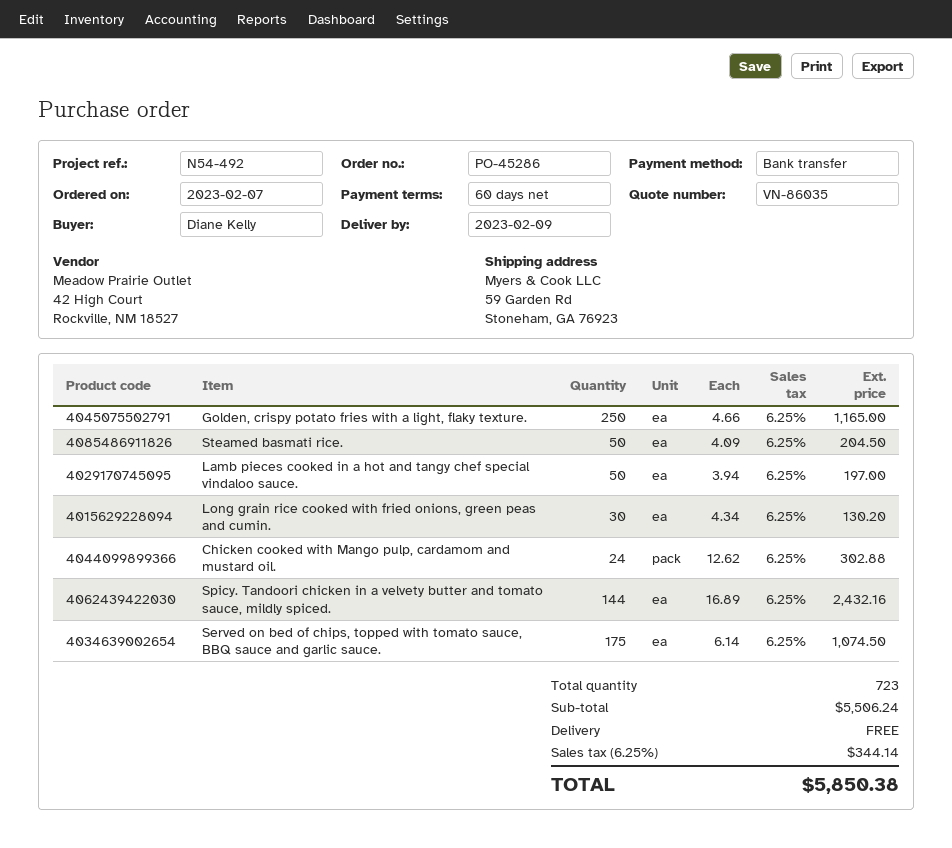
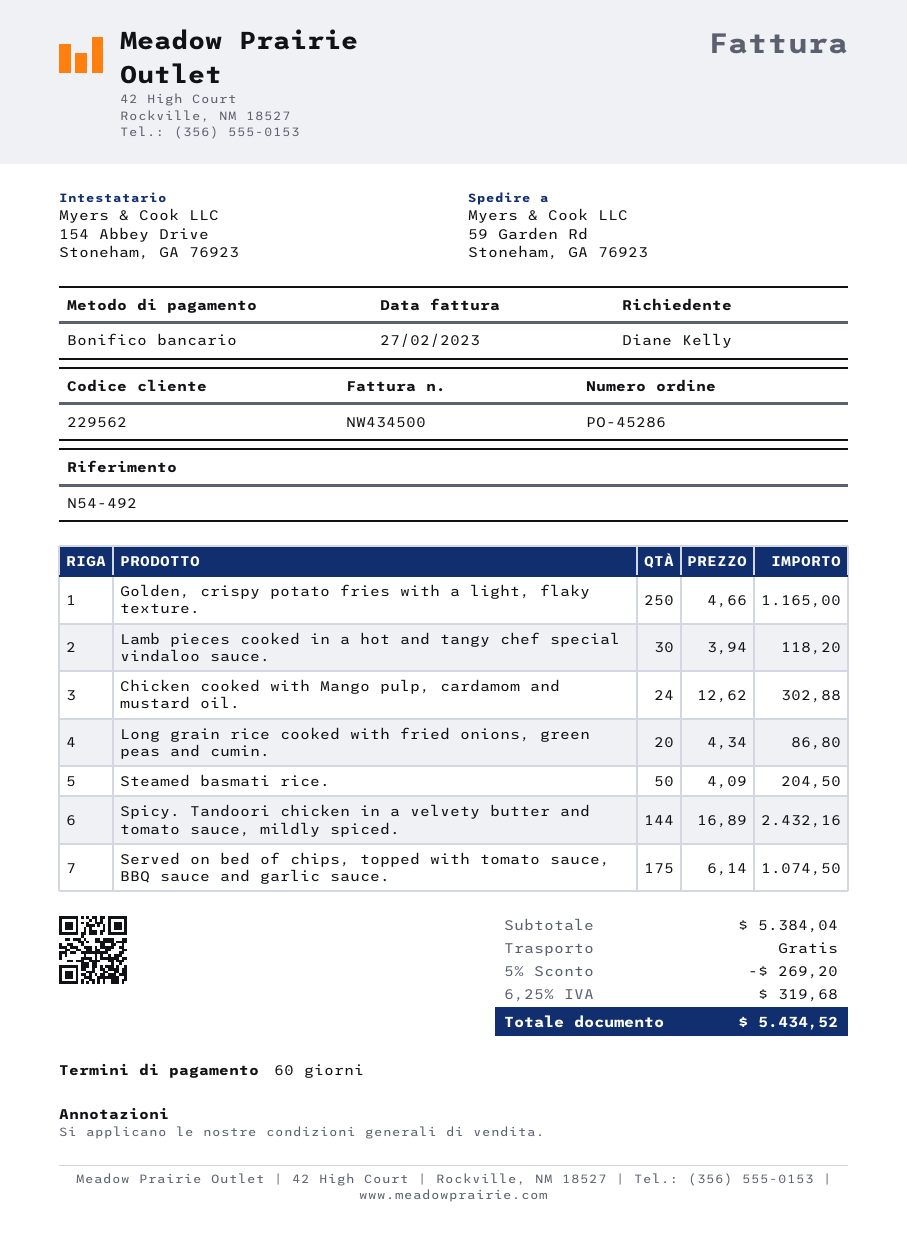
Lamb pieces cooked in a hot and tangy chef special vindaloo sauce.: 50 x 3.94 = 197.00 -> 30 x 3.94 = 118.20
Long grain rice cooked with fried onions, green peas and cumin.: 30 x 4.34 = 130.20 -> 20 x 4.34 = 86.80
subtotal: 5506.24 -> 5384.04
discount: none -> 5% = 269.20
tax: 6.25% = 344.14 -> 6.25% = 319.68
total: 5850.38 -> 5434.52

